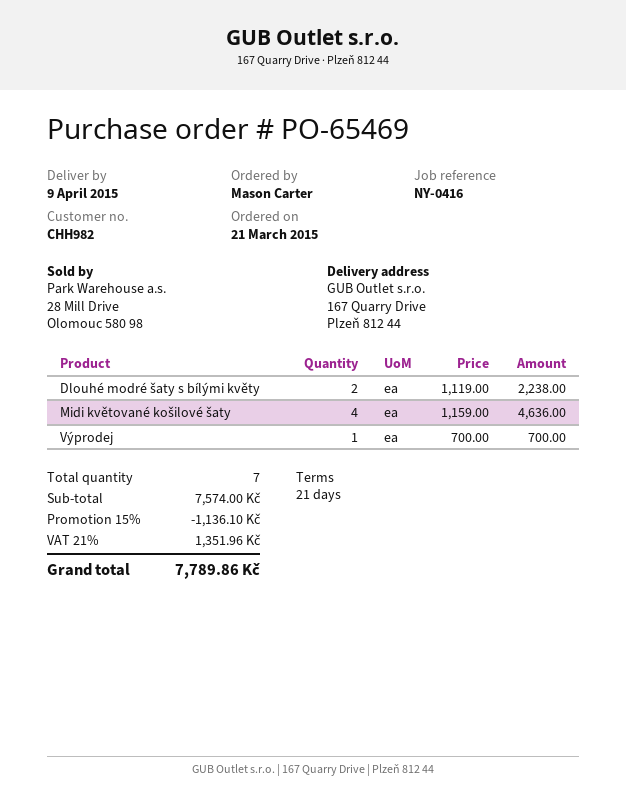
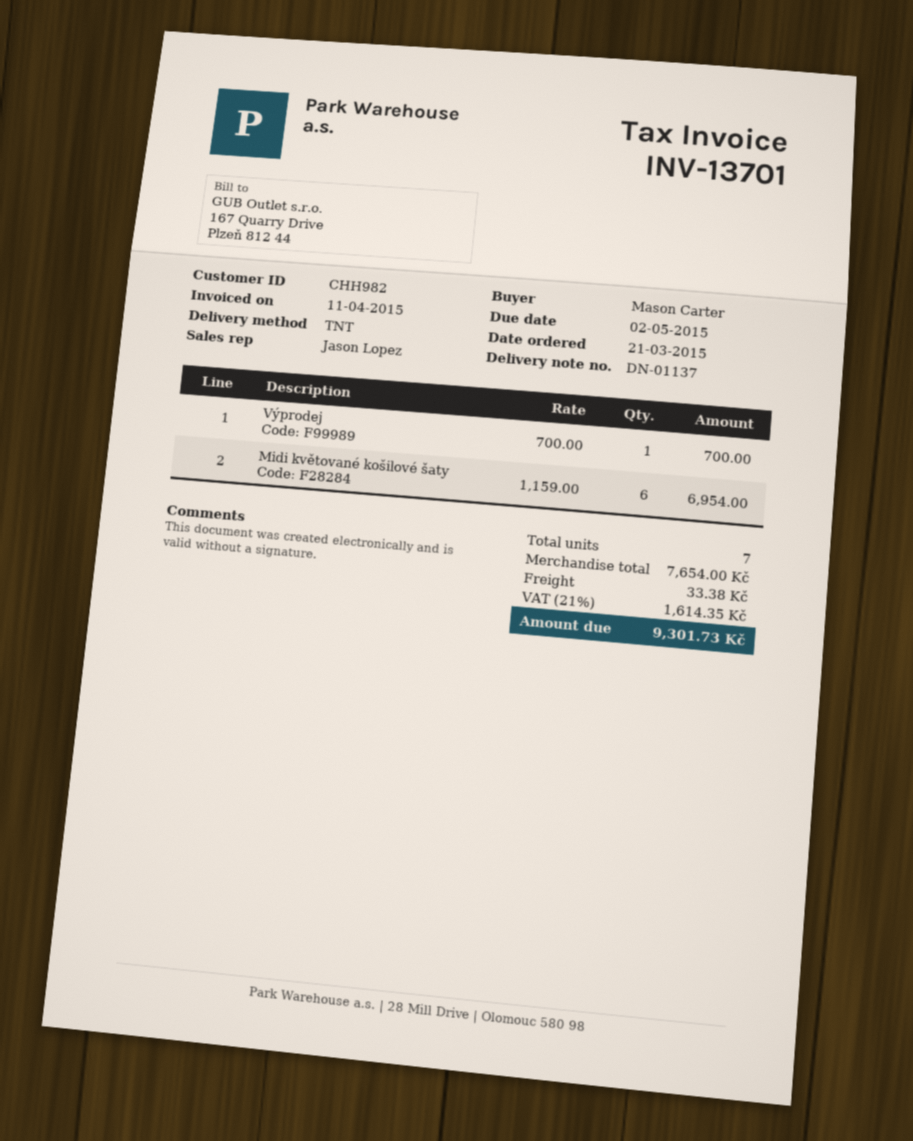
Dlouhé modré šaty s bílými květy: 2 x 1119.00 = 2238.00 -> none
Midi květované košilové šaty: 4 x 1159.00 = 4636.00 -> 6 x 1159.00 = 6954.00
subtotal: 7574.00 -> 7654.00
discount: 15% = 1136.10 -> none
shipping: none -> 33.38
tax: 21% = 1351.96 -> 21% = 1614.35
total: 7789.86 -> 9301.73

